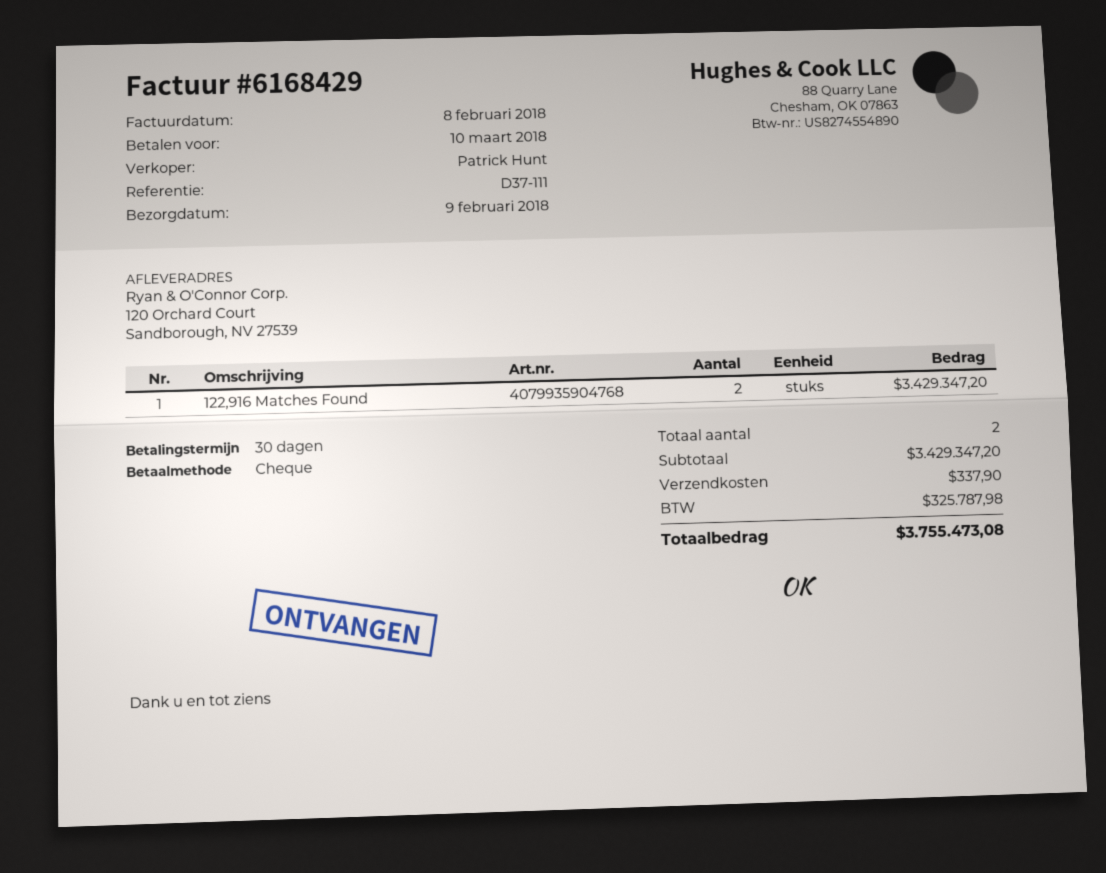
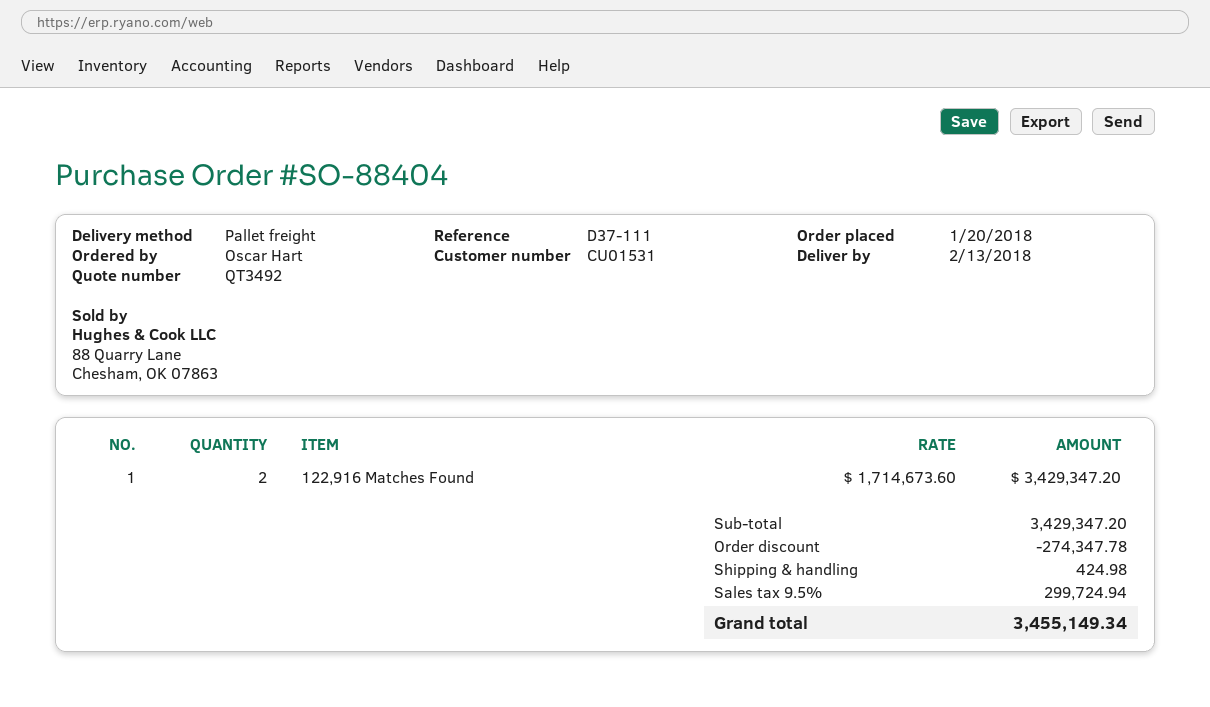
delivery date: 2018-02-09 -> 2018-02-13
discount: none -> 274347.78
shipping: 337.90 -> 424.98
tax: 325787.98 -> 299724.94
total: 3755473.08 -> 3455149.34

